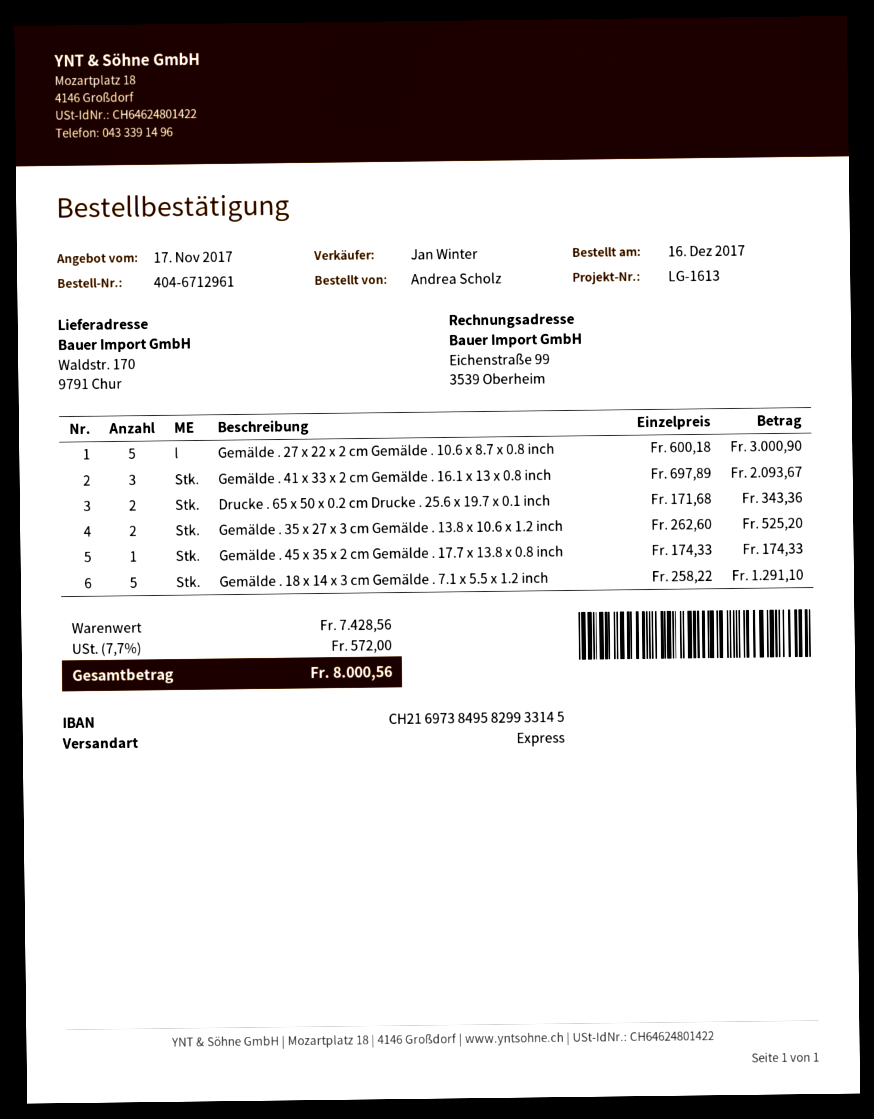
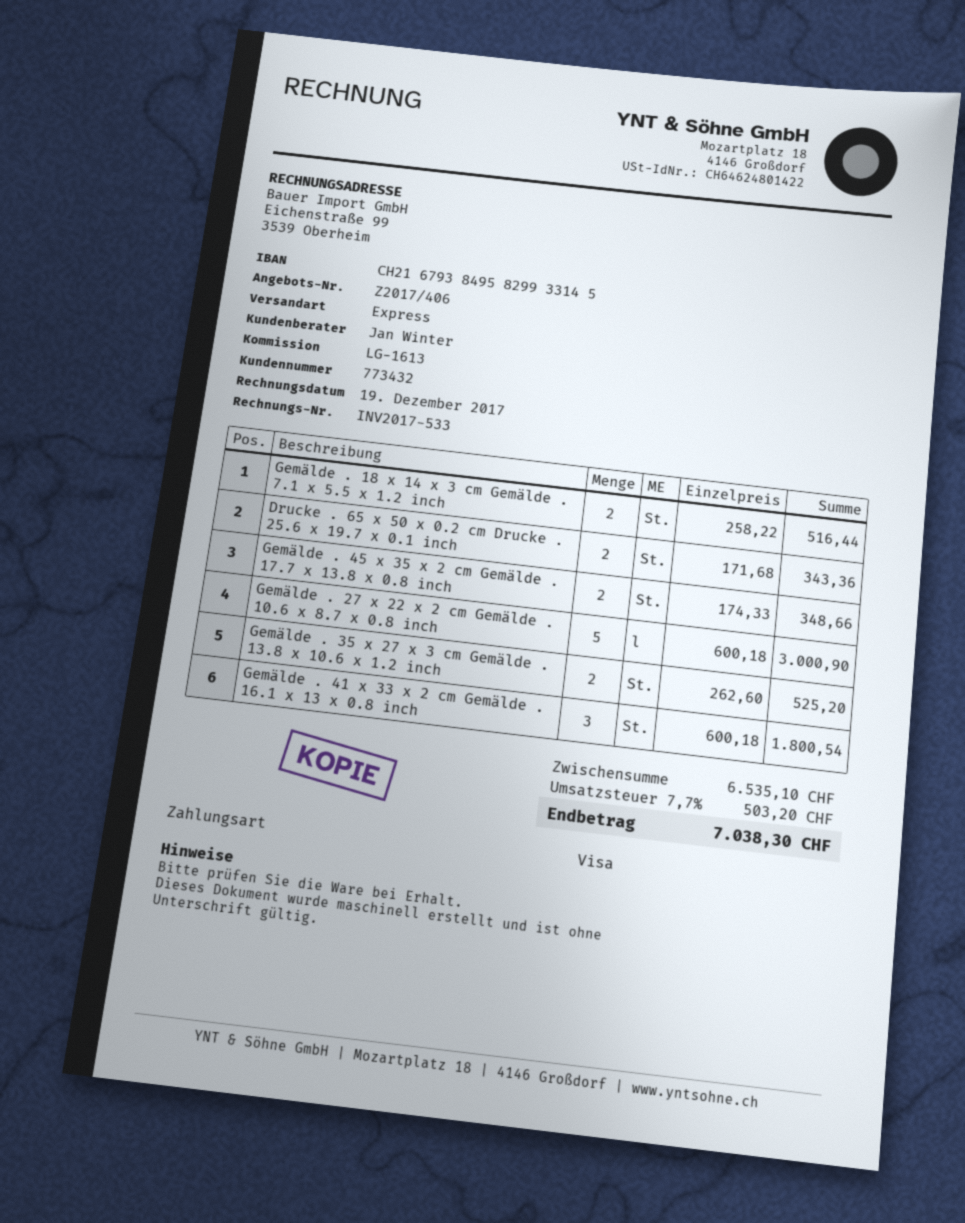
bank account: CH2169738495829933145 -> CH2167938495829933145
Gemälde . 41 x 33 x 2 cm Gemälde . 16.1 x 13 x 0.8 inch: 3 x 697.89 = 2093.67 -> 3 x 600.18 = 1800.54
Gemälde . 45 x 35 x 2 cm Gemälde . 17.7 x 13.8 x 0.8 inch: 1 x 174.33 = 174.33 -> 2 x 174.33 = 348.66
Gemälde . 18 x 14 x 3 cm Gemälde . 7.1 x 5.5 x 1.2 inch: 5 x 258.22 = 1291.10 -> 2 x 258.22 = 516.44
subtotal: 7428.56 -> 6535.10
tax: 7.7% = 572.00 -> 7.7% = 503.20
total: 8000.56 -> 7038.30

